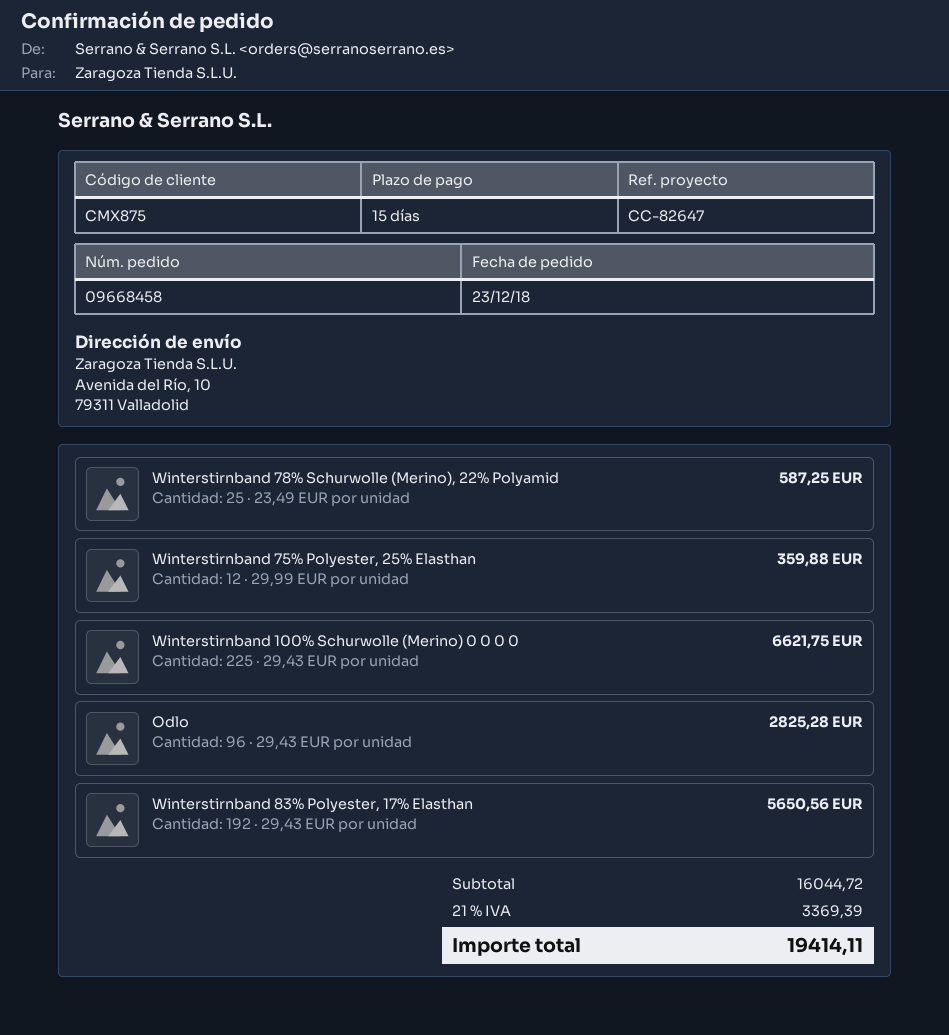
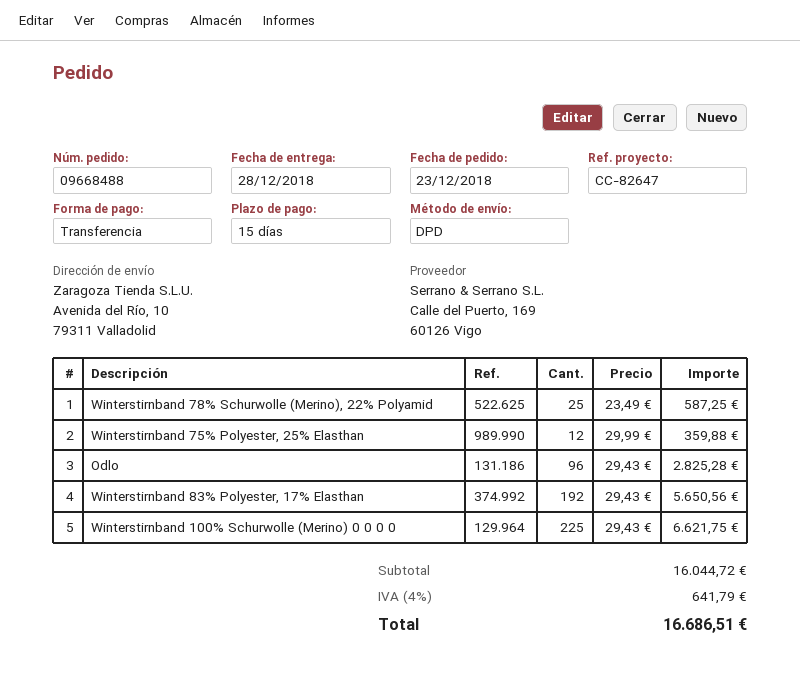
order number: 09668458 -> 09668488
tax: 21% = 3369.39 -> 4% = 641.79
total: 19414.11 -> 16686.51

